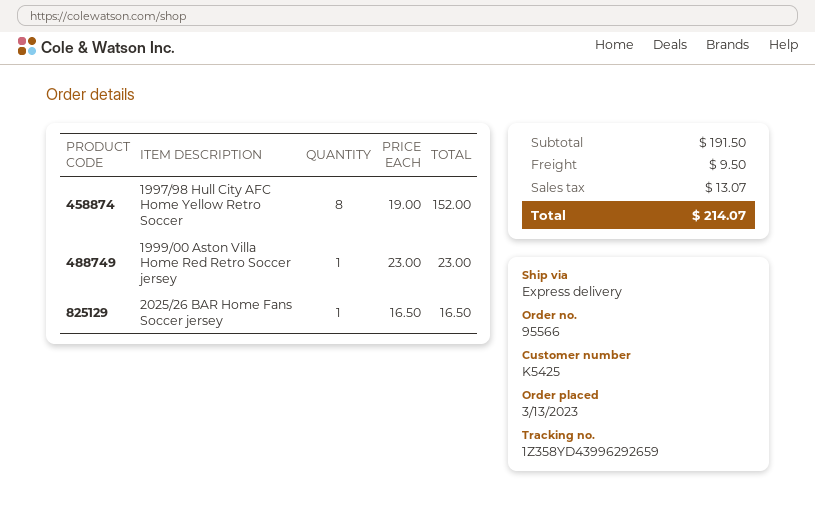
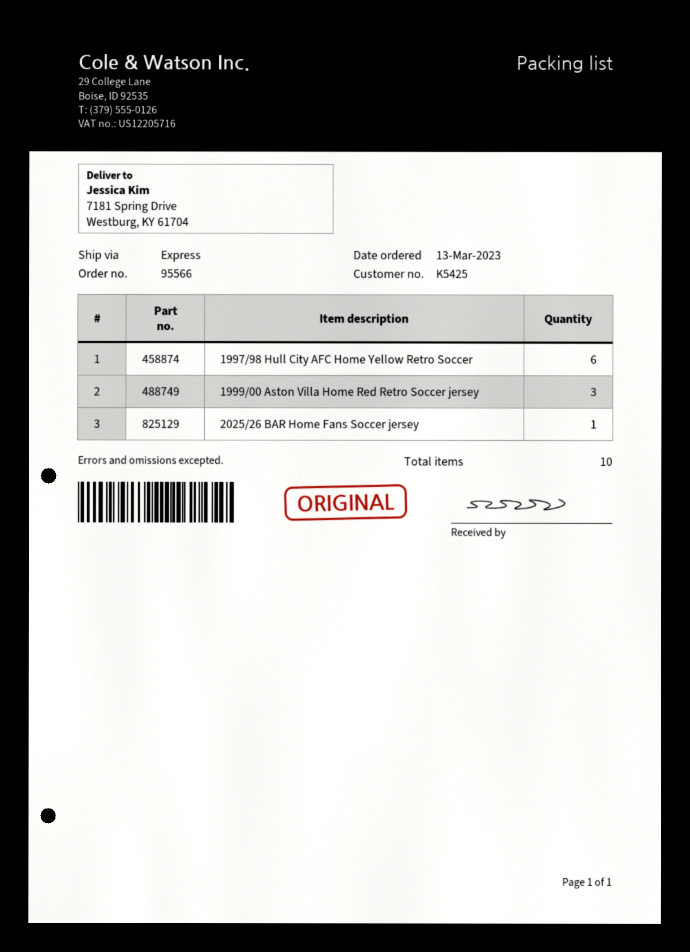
1997/98 Hull City AFC Home Yellow Retro Soccer: 8 -> 6
1999/00 Aston Villa Home Red Retro Soccer jersey: 1 -> 3

